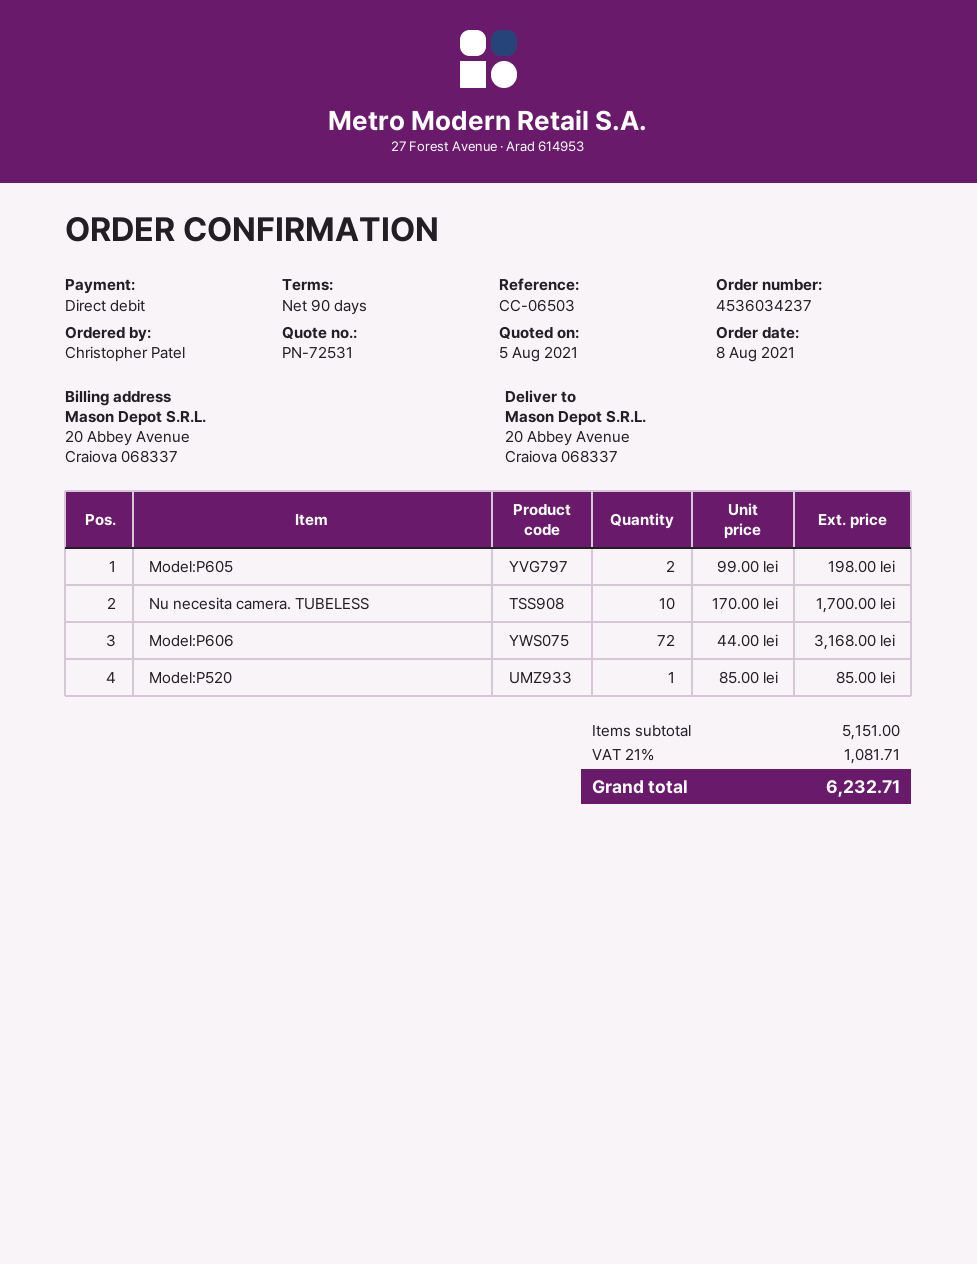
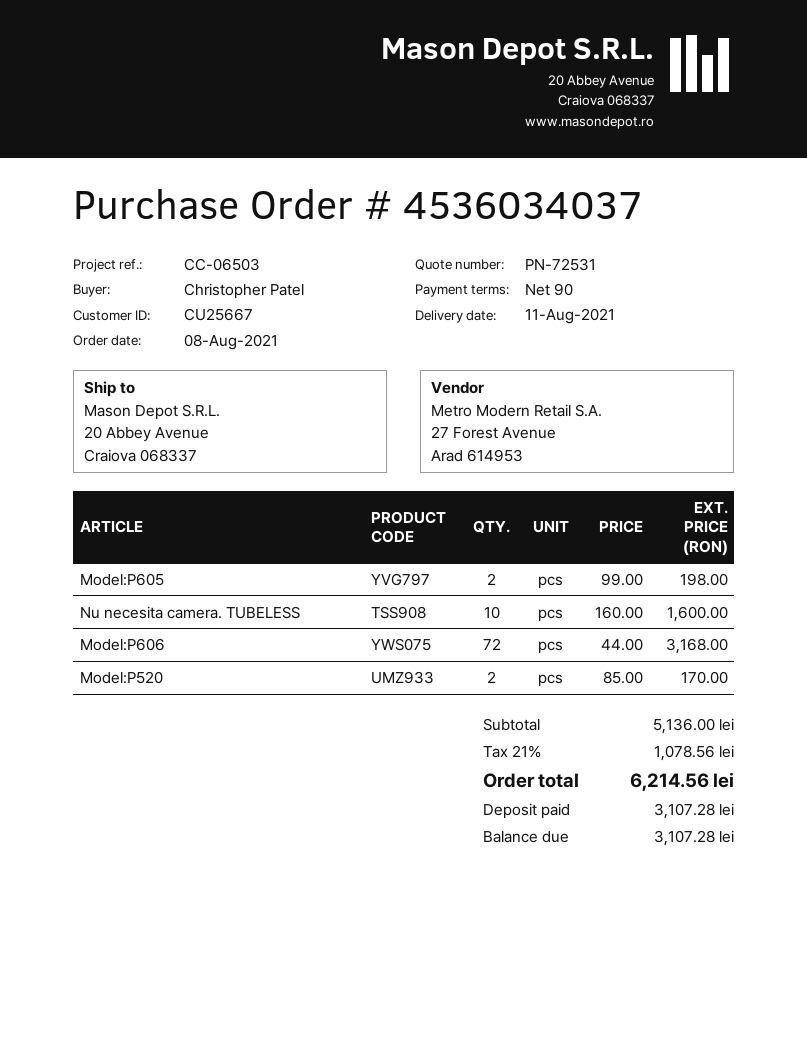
order number: 4536034237 -> 4536034037
Nu necesita camera. TUBELESS: 10 x 170.00 = 1700.00 -> 10 x 160.00 = 1600.00
Model:P520: 1 x 85.00 = 85.00 -> 2 x 85.00 = 170.00
subtotal: 5151.00 -> 5136.00
tax: 21% = 1081.71 -> 21% = 1078.56
total: 6232.71 -> 6214.56

